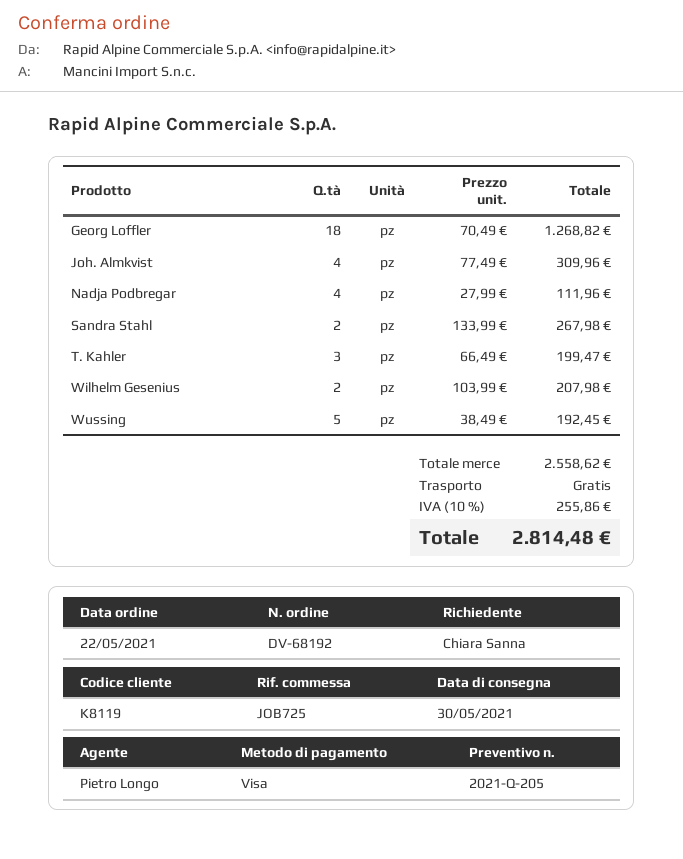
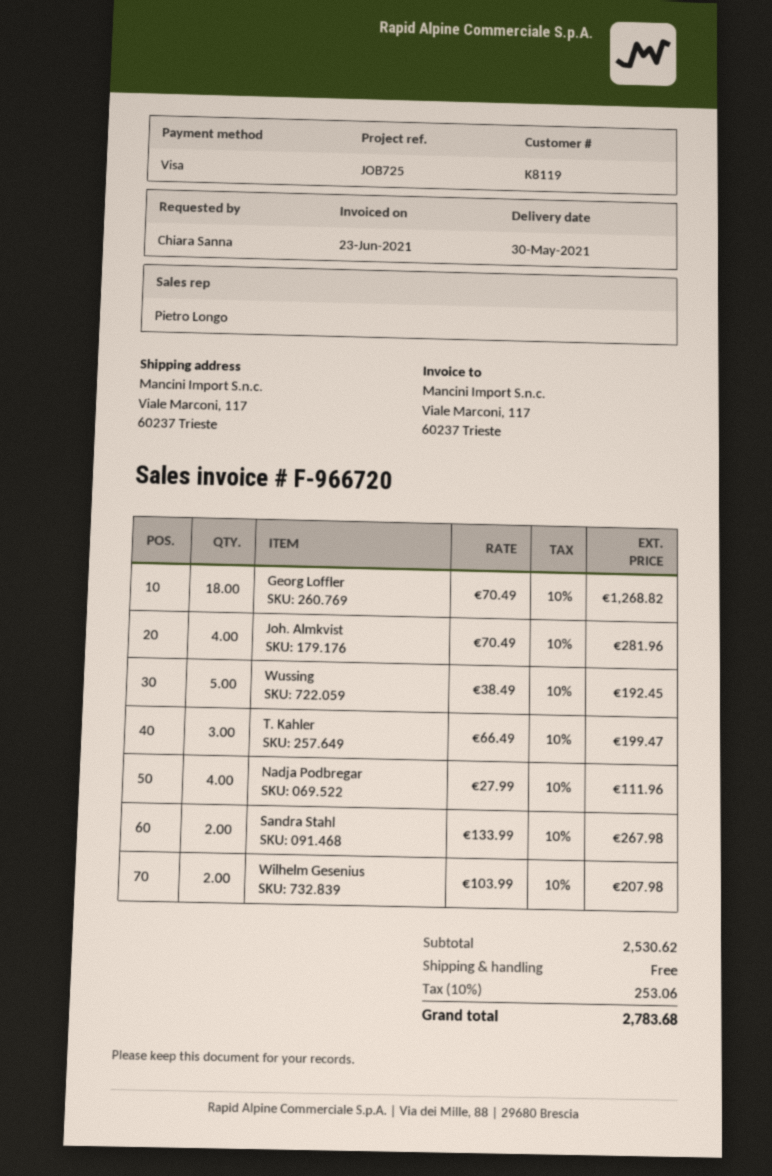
Joh. Almkvist: 4 x 77.49 = 309.96 -> 4 x 70.49 = 281.96
subtotal: 2558.62 -> 2530.62
tax: 10% = 255.86 -> 10% = 253.06
total: 2814.48 -> 2783.68

